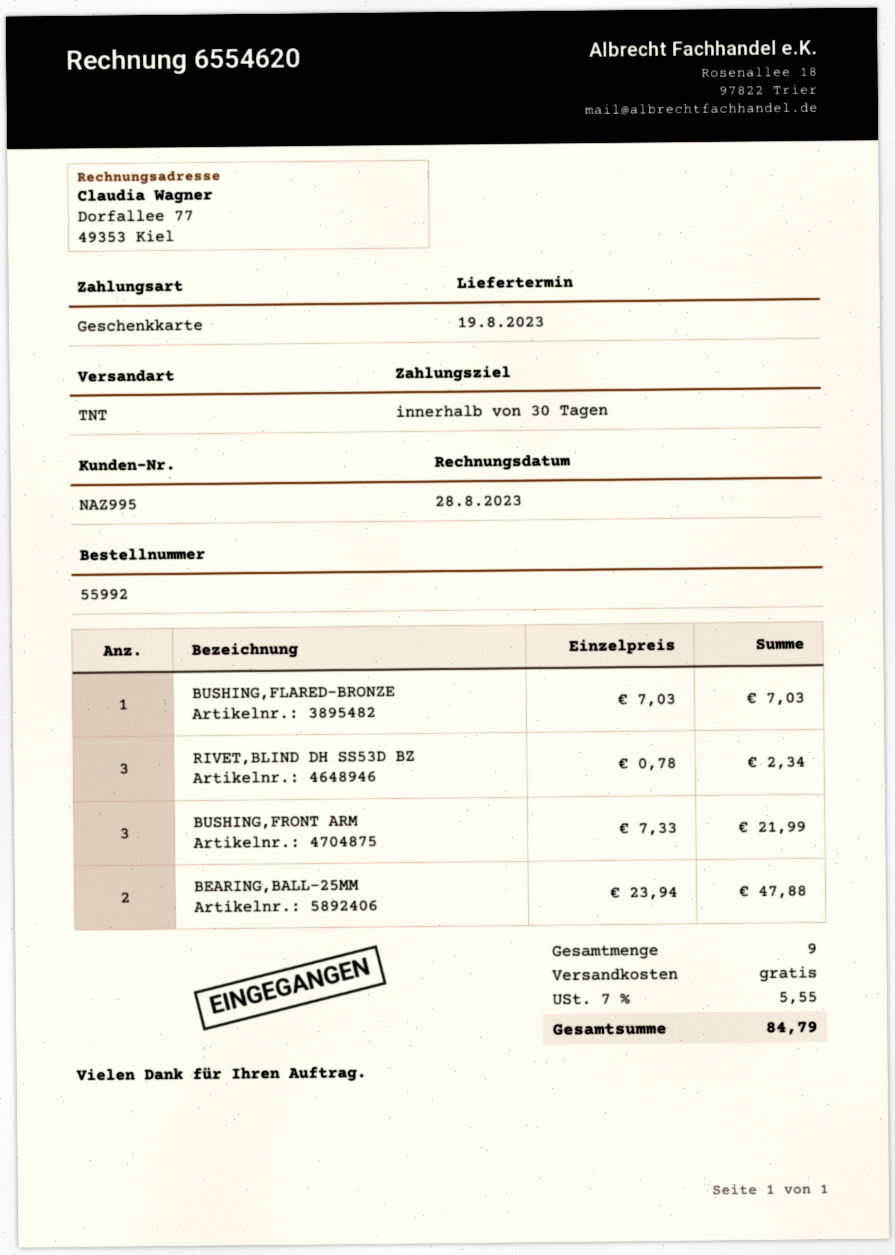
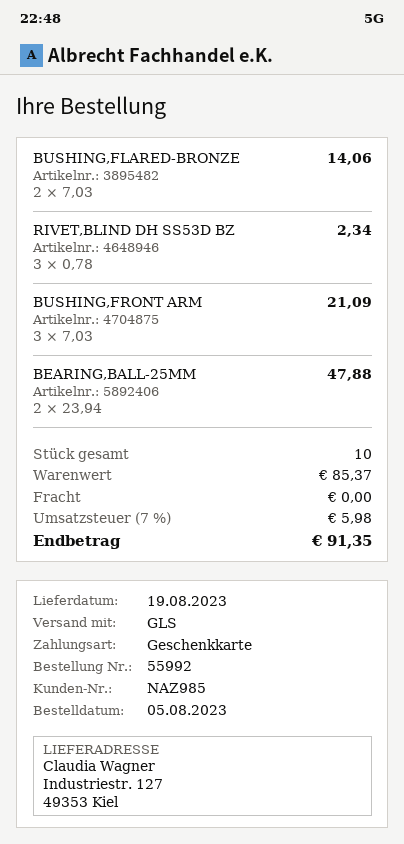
customer number: NAZ995 -> NAZ985
shipping method: TNT -> GLS
BUSHING,FLARED-BRONZE: 1 x 7.03 = 7.03 -> 2 x 7.03 = 14.06
BUSHING,FRONT ARM: 3 x 7.33 = 21.99 -> 3 x 7.03 = 21.09
total quantity: 9 -> 10
tax: 7% = 5.55 -> 7% = 5.98
total: 84.79 -> 91.35

